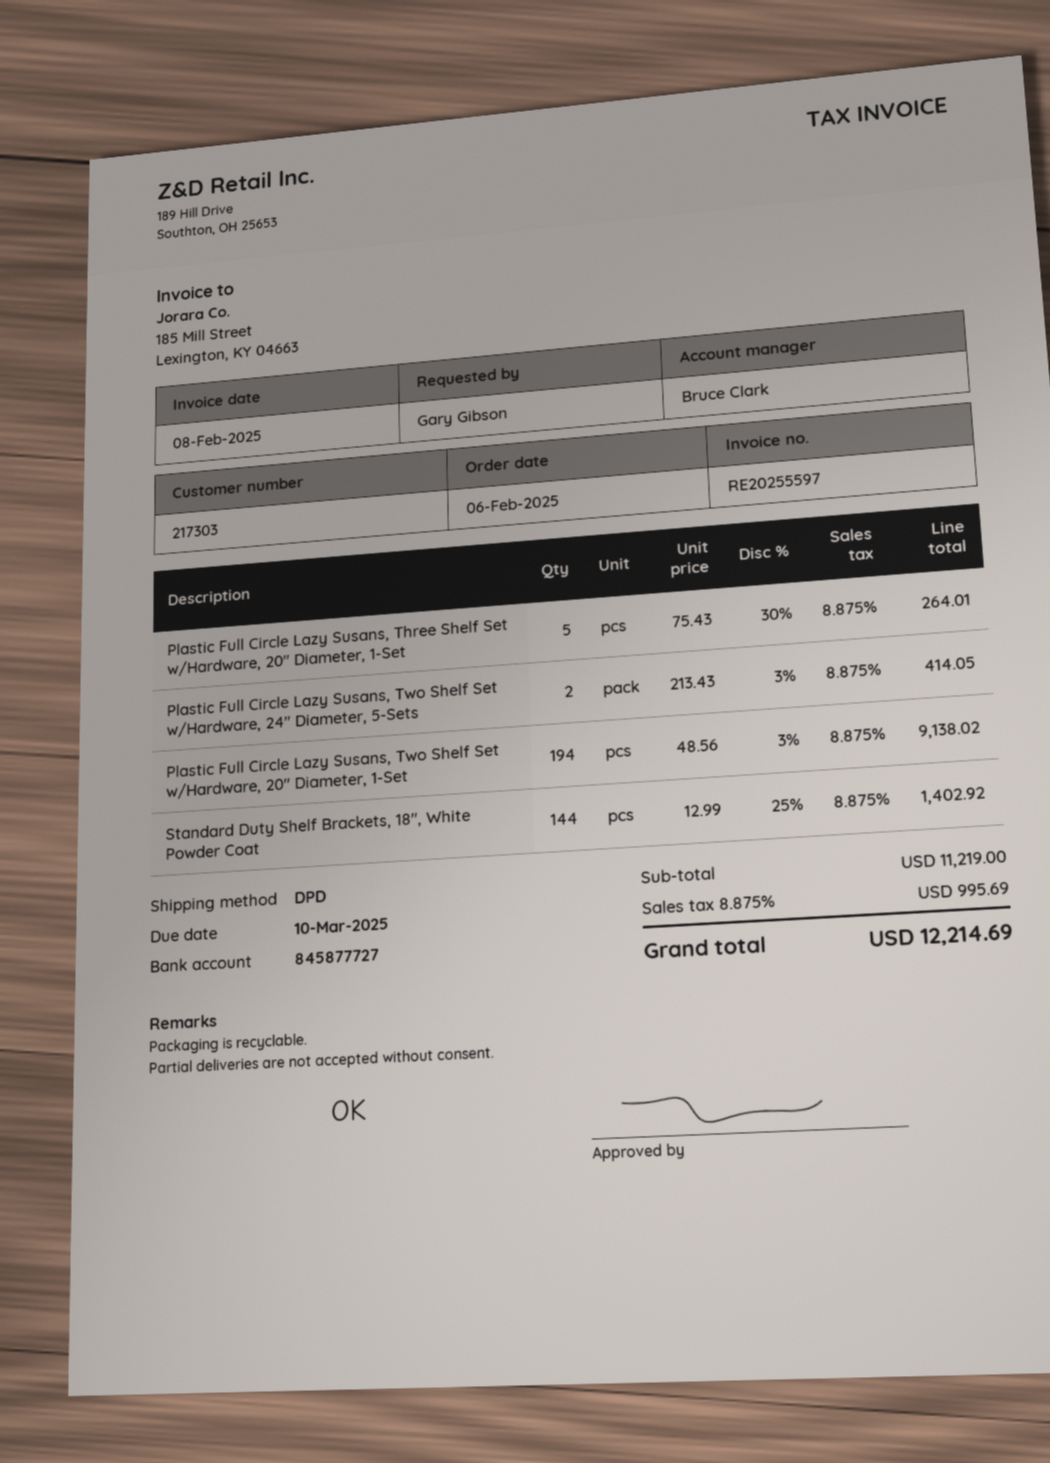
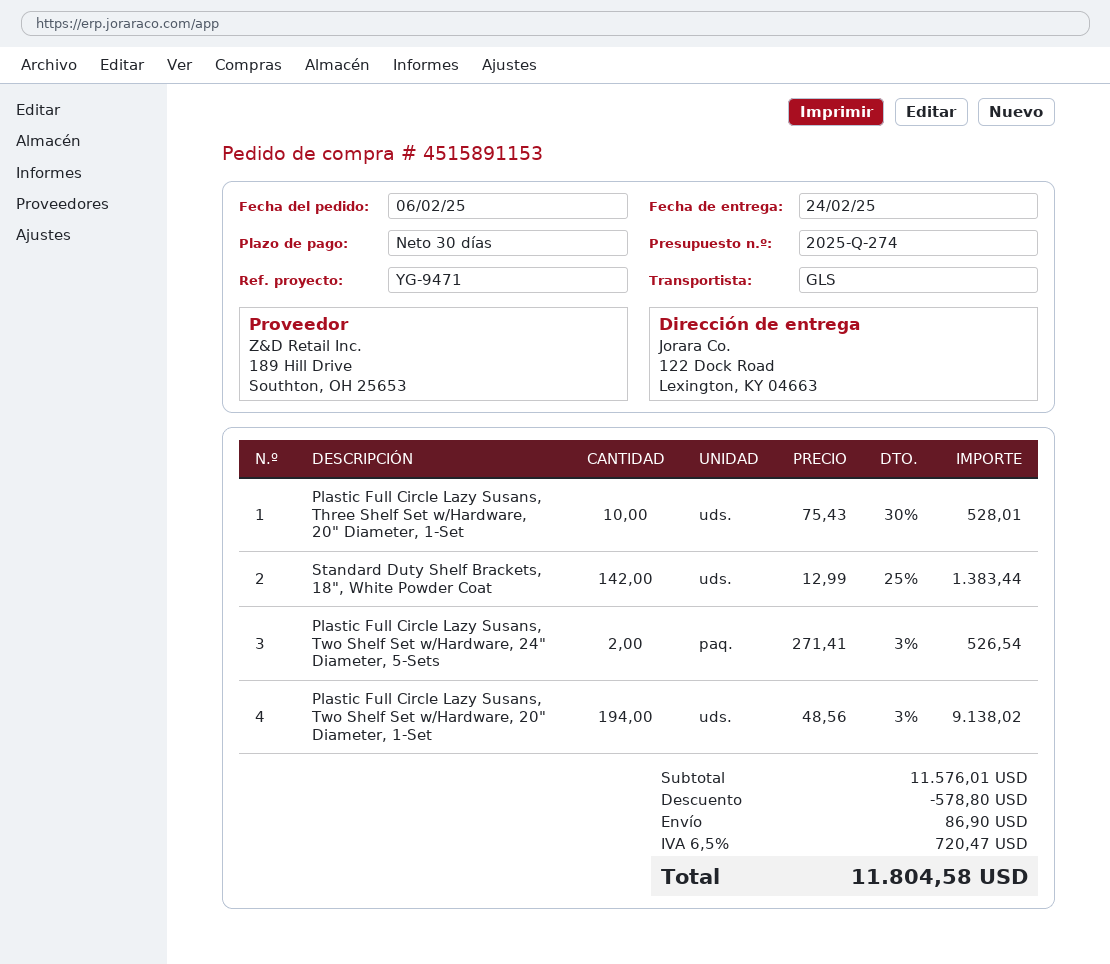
shipping method: DPD -> GLS
Plastic Full Circle Lazy Susans, Three Shelf Set w/Hardware, 20" Diameter, 1-Set: 5 x 75.43 - 30% = 264.01 -> 10 x 75.43 - 30% = 528.01
Plastic Full Circle Lazy Susans, Two Shelf Set w/Hardware, 24" Diameter, 5-Sets: 2 x 213.43 - 3% = 414.05 -> 2 x 271.41 - 3% = 526.54
Standard Duty Shelf Brackets, 18", White Powder Coat: 144 x 12.99 - 25% = 1402.92 -> 142 x 12.99 - 25% = 1383.44
subtotal: 11219.00 -> 11576.01
discount: none -> 578.80
shipping: none -> 86.90
tax: 8.875% = 995.69 -> 6.5% = 720.47
total: 12214.69 -> 11804.58

